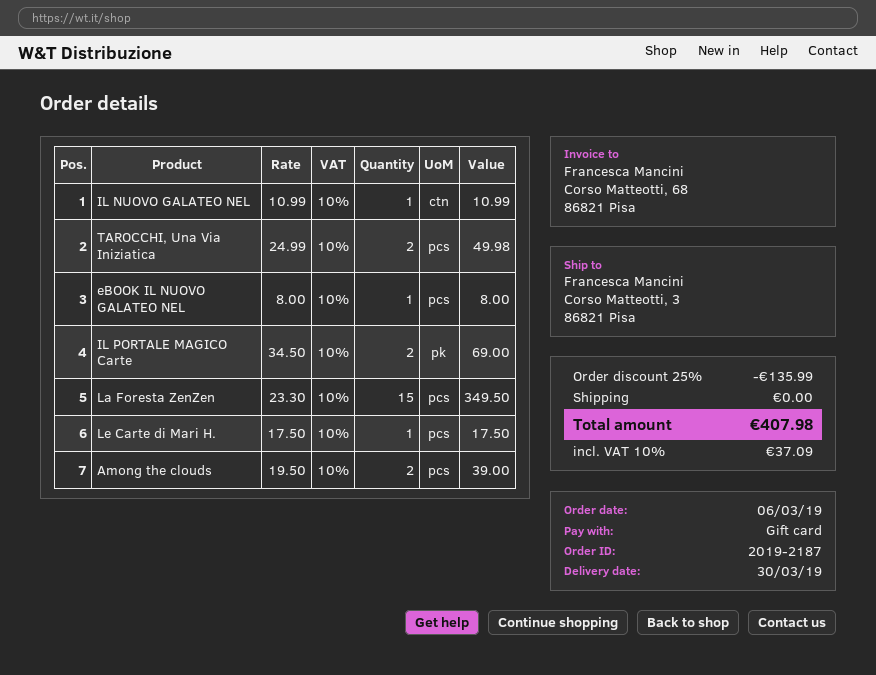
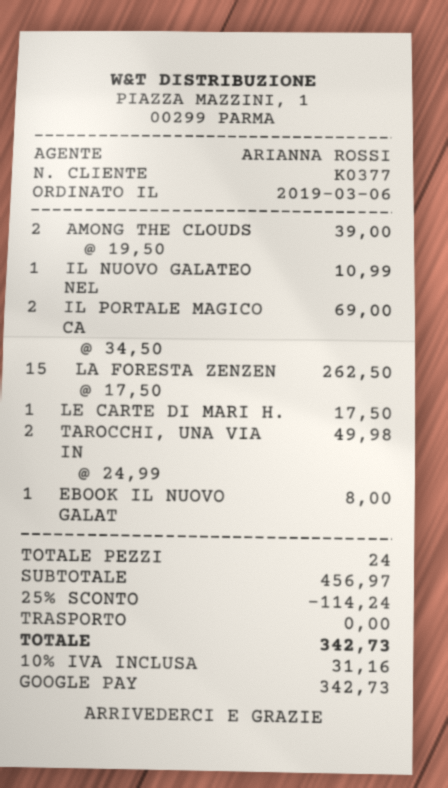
payment method: gift card -> Google Pay
La Foresta ZenZen: 15 x 23.30 = 349.50 -> 15 x 17.50 = 262.50
discount: 25% = 135.99 -> 25% = 114.24
tax: 10% = 37.09 -> 10% = 31.16
total: 407.98 -> 342.73

